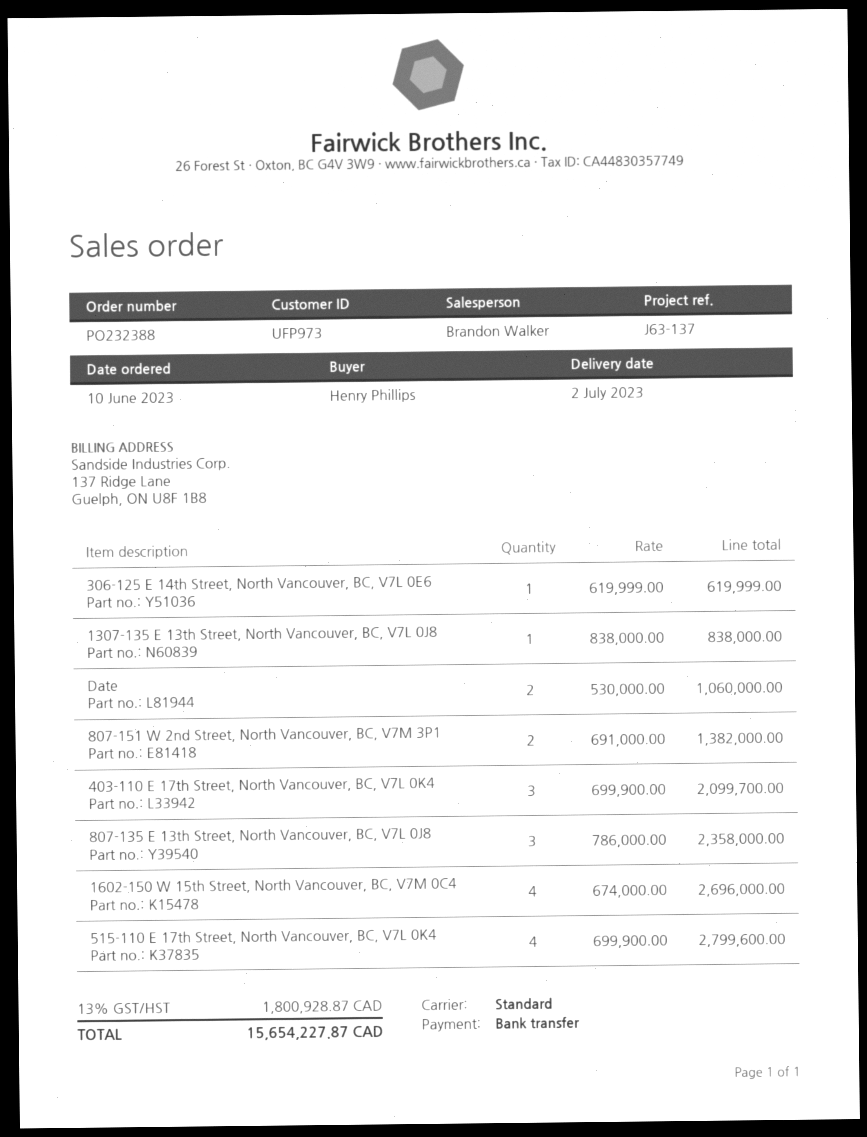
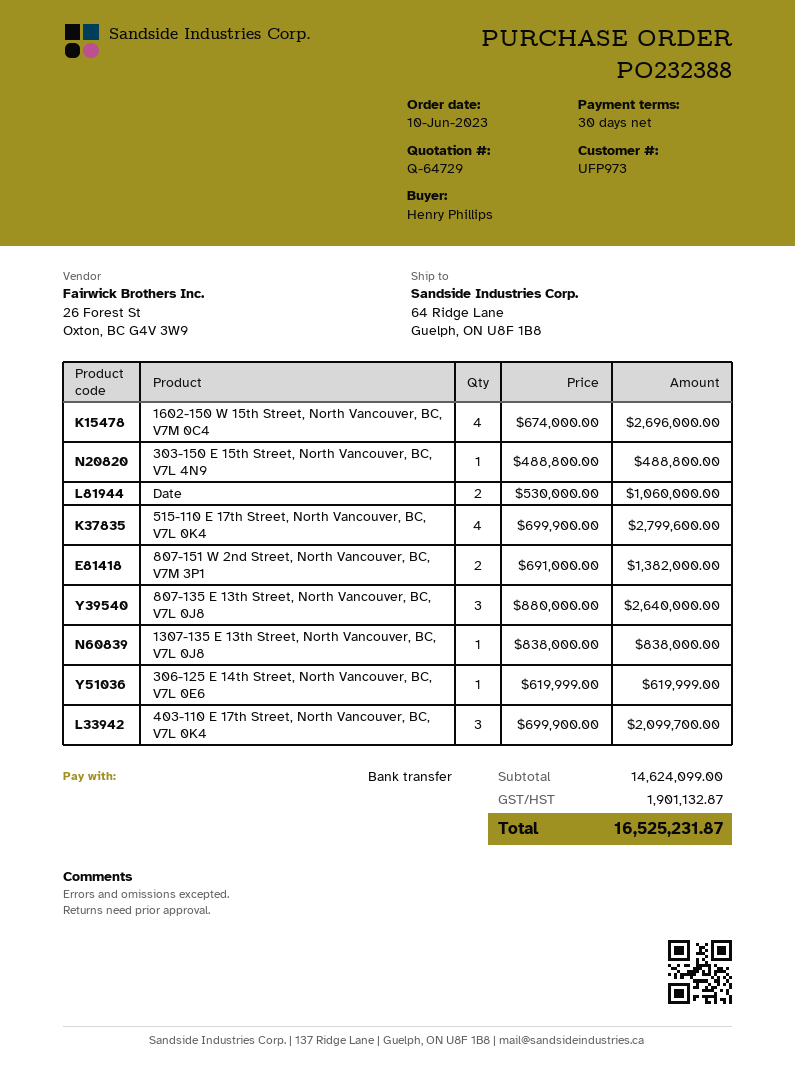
807-135 E 13th Street, North Vancouver, BC, V7L 0J8: 3 x 786000.00 = 2358000.00 -> 3 x 880000.00 = 2640000.00
303-150 E 15th Street, North Vancouver, BC, V7L 4N9: none -> 1 x 488800.00 = 488800.00
tax: 1800928.87 -> 1901132.87
total: 15654227.87 -> 16525231.87

